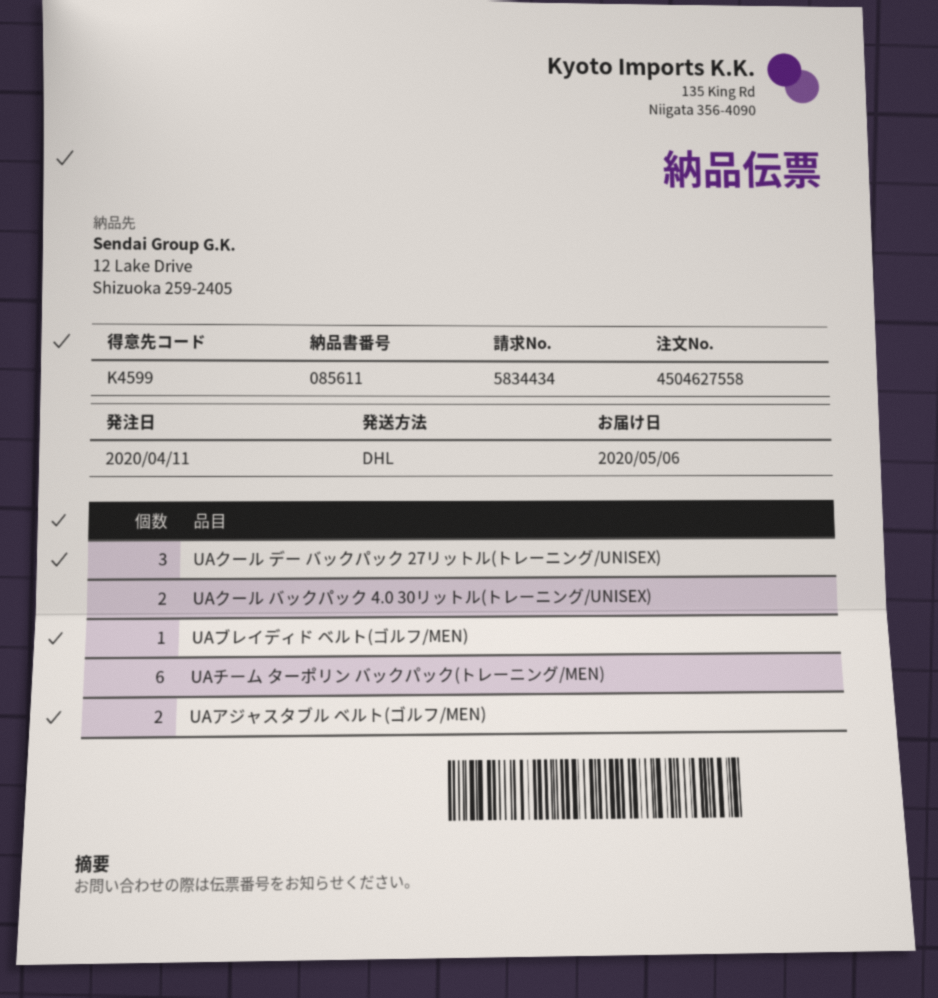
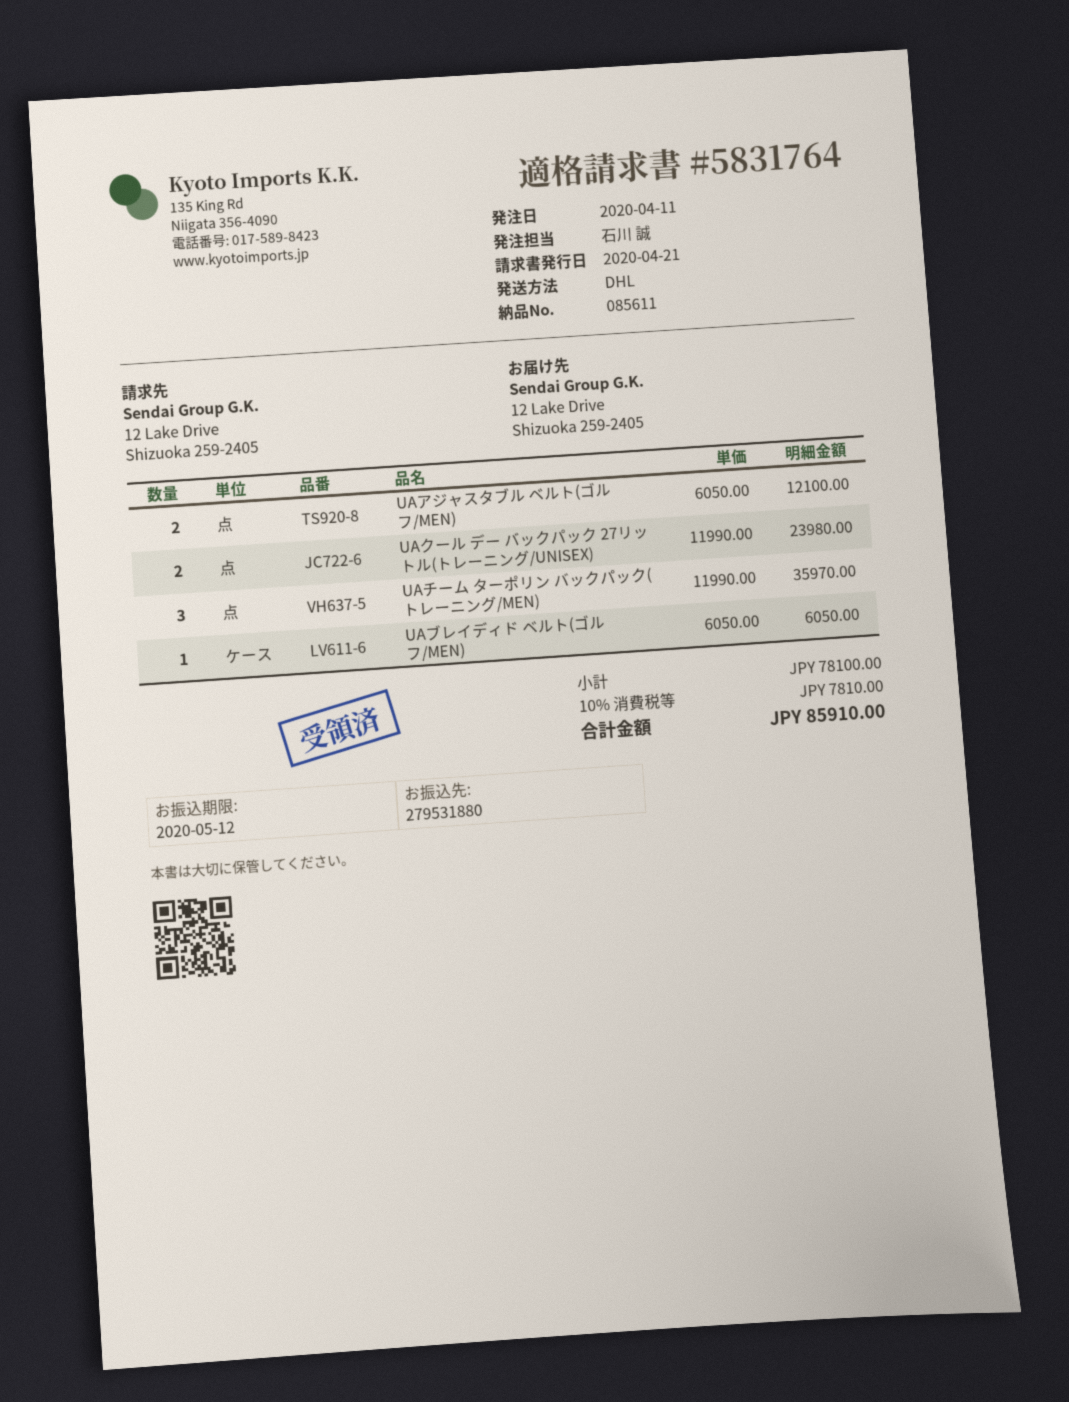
invoice number: 5834434 -> 5831764
UAクール デー バックパック 27リットル(トレーニング/UNISEX): 3 -> 2
UAクール バックパック 4.0 30リットル(トレーニング/UNISEX): 2 -> none
UAチーム ターポリン バックパック(トレーニング/MEN): 6 -> 3

